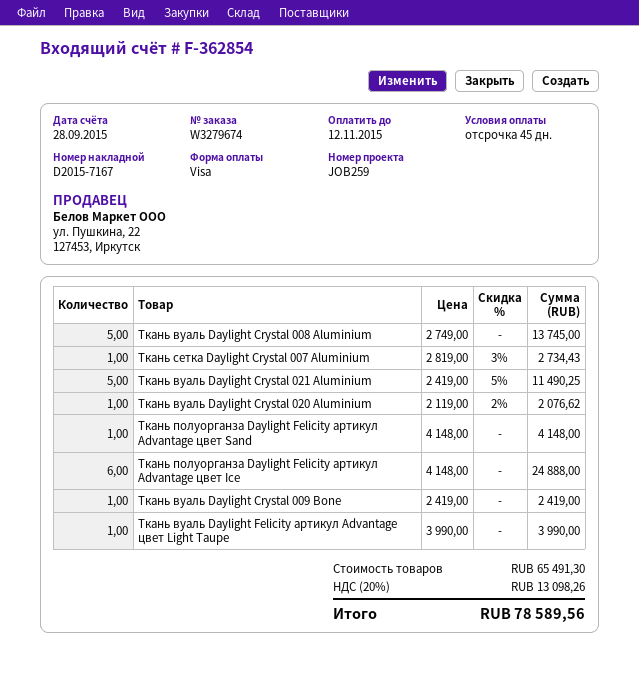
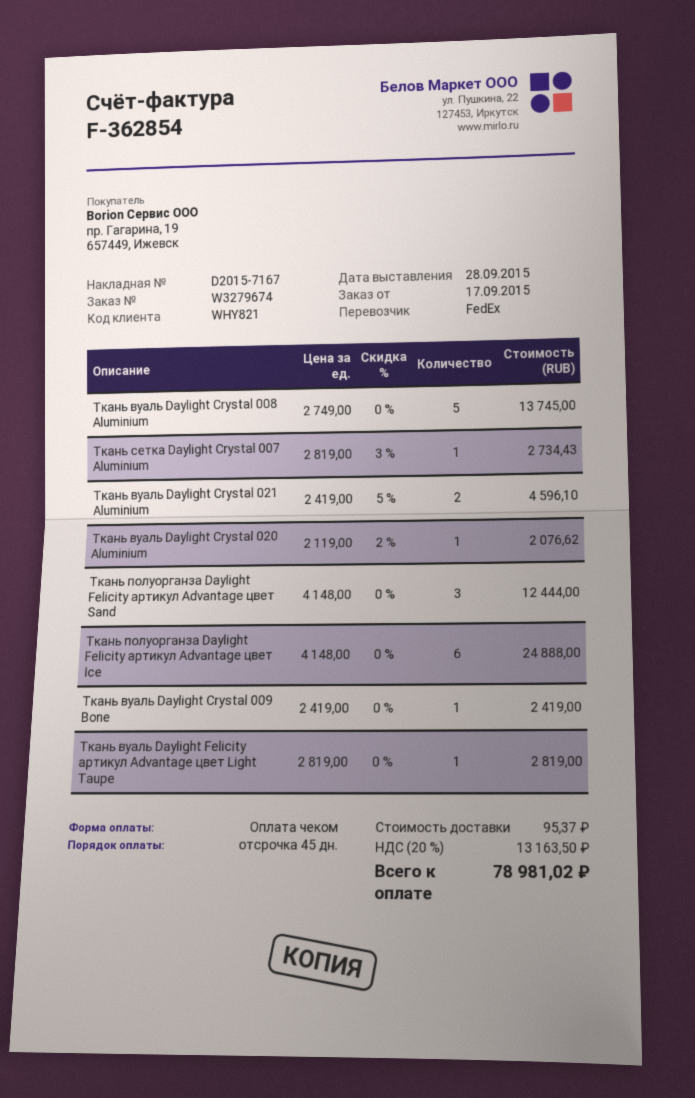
payment method: Visa -> cheque
Ткань вуаль Daylight Crystal 021 Aluminium: 5 x 2419.00 - 5% = 11490.25 -> 2 x 2419.00 - 5% = 4596.10
Ткань полуорганза Daylight Felicity артикул Advantage цвет Sand: 1 x 4148.00 = 4148.00 -> 3 x 4148.00 = 12444.00
Ткань вуаль Daylight Felicity артикул Advantage цвет Light Taupe: 1 x 3990.00 = 3990.00 -> 1 x 2819.00 = 2819.00
shipping: none -> 95.37
tax: 20% = 13098.26 -> 20% = 13163.50
total: 78589.56 -> 78981.02

